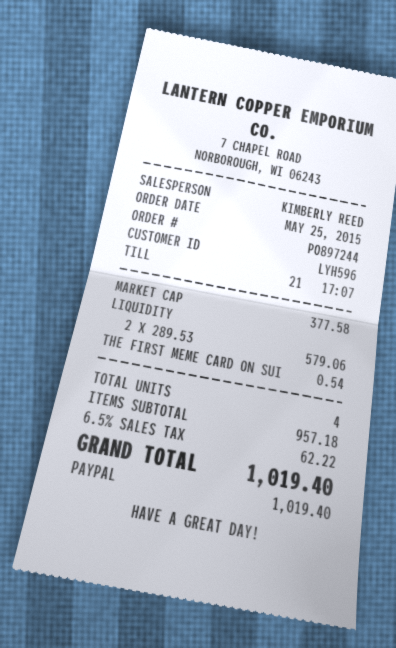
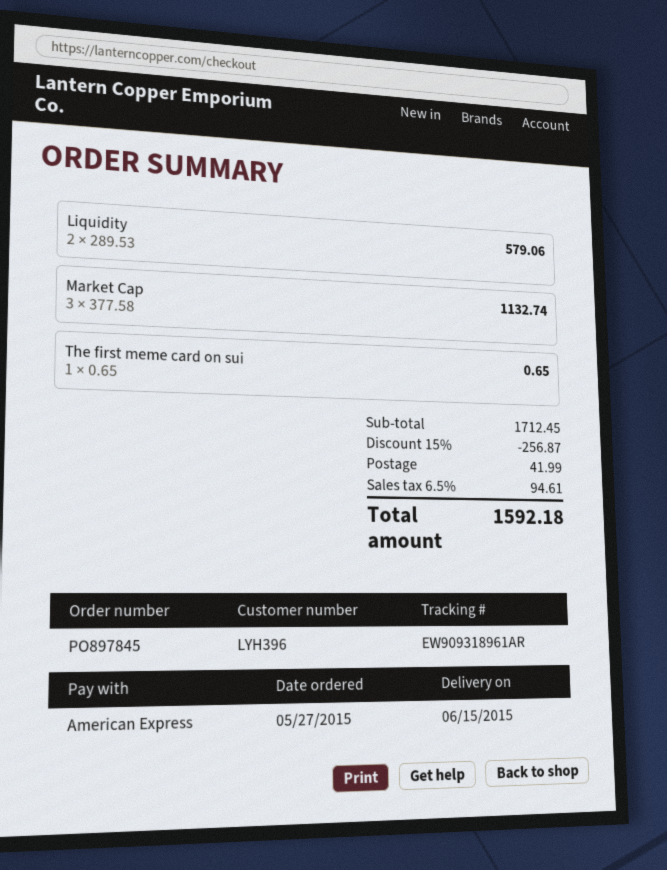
order number: PO897244 -> PO897845
order date: 2015-05-25 -> 2015-05-27
customer number: LYH596 -> LYH396
payment method: PayPal -> American Express
MARKET CAP: 1 x 377.58 = 377.58 -> 3 x 377.58 = 1132.74
THE FIRST MEME CARD ON SUI: 1 x 0.54 = 0.54 -> 1 x 0.65 = 0.65
subtotal: 957.18 -> 1712.45
discount: none -> 15% = 256.87
shipping: none -> 41.99
tax: 6.5% = 62.22 -> 6.5% = 94.61
total: 1019.40 -> 1592.18

